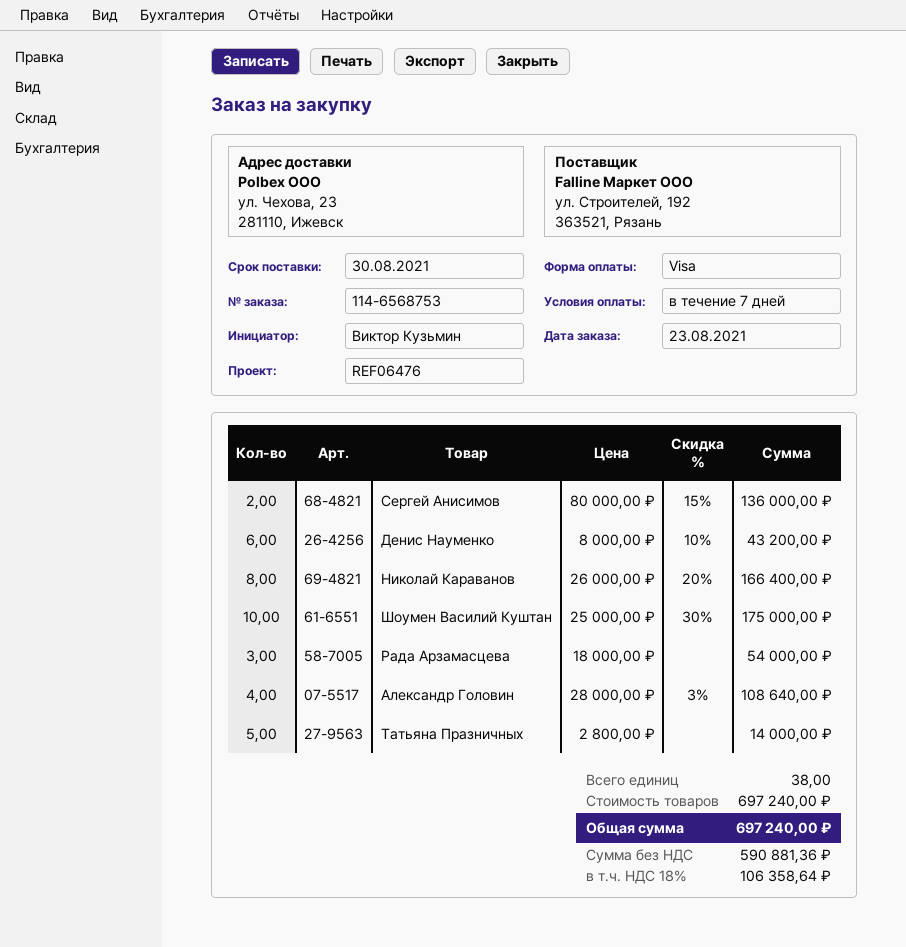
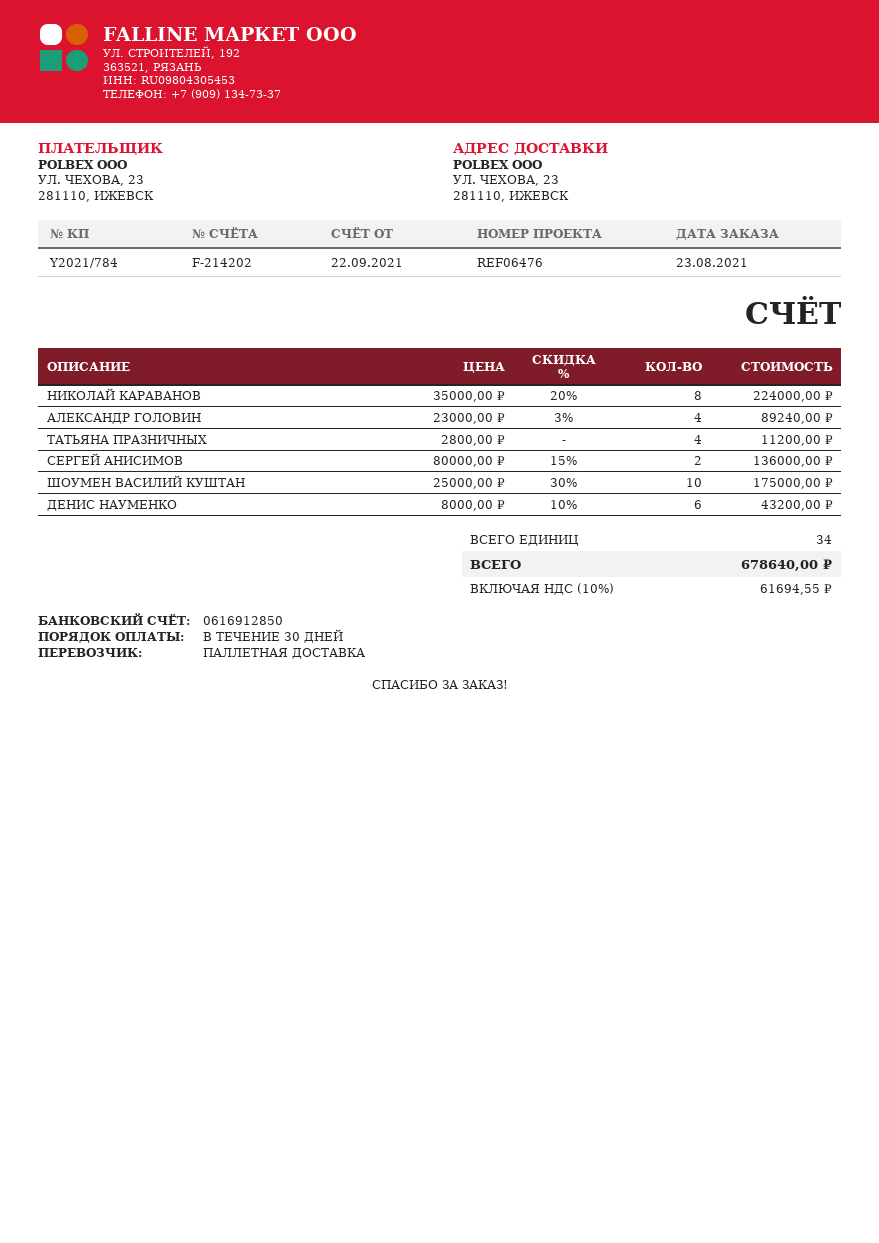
payment terms: 7 days -> 30 days
Николай Караванов: 8 x 26000.00 - 20% = 166400.00 -> 8 x 35000.00 - 20% = 224000.00
Рада Арзамасцева: 3 x 18000.00 = 54000.00 -> none
Александр Головин: 4 x 28000.00 - 3% = 108640.00 -> 4 x 23000.00 - 3% = 89240.00
Татьяна Празничных: 5 x 2800.00 = 14000.00 -> 4 x 2800.00 = 11200.00
total quantity: 38 -> 34
tax: 18% = 106358.64 -> 10% = 61694.55
total: 697240.00 -> 678640.00

